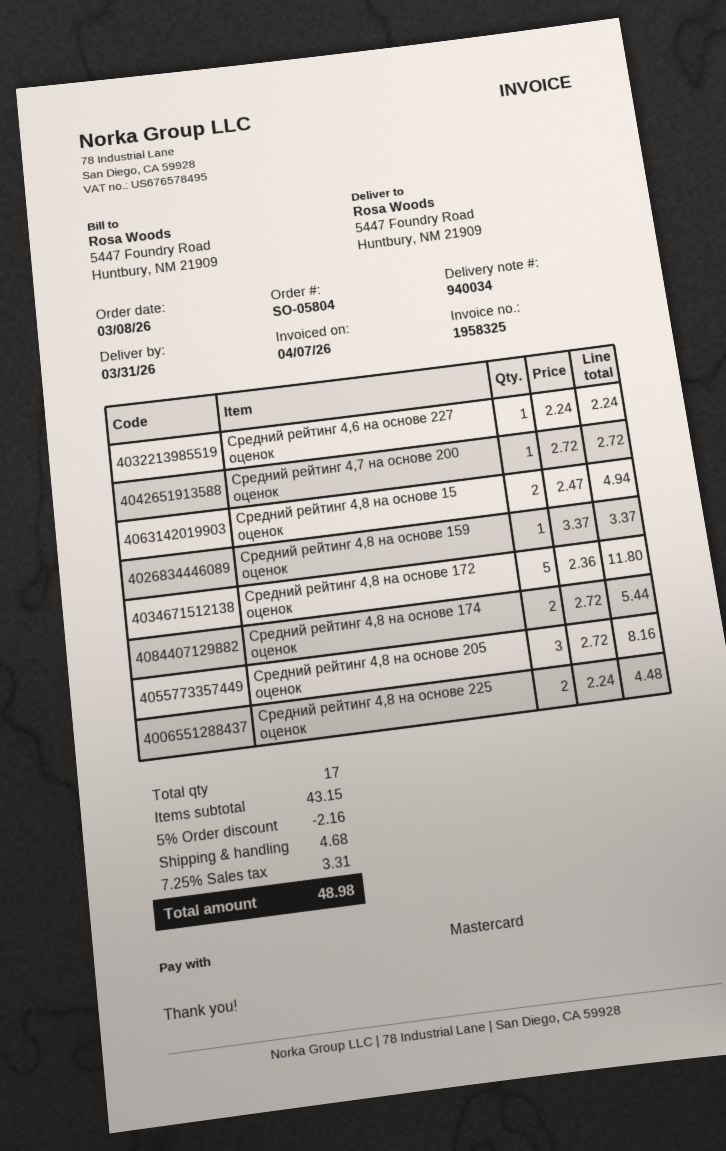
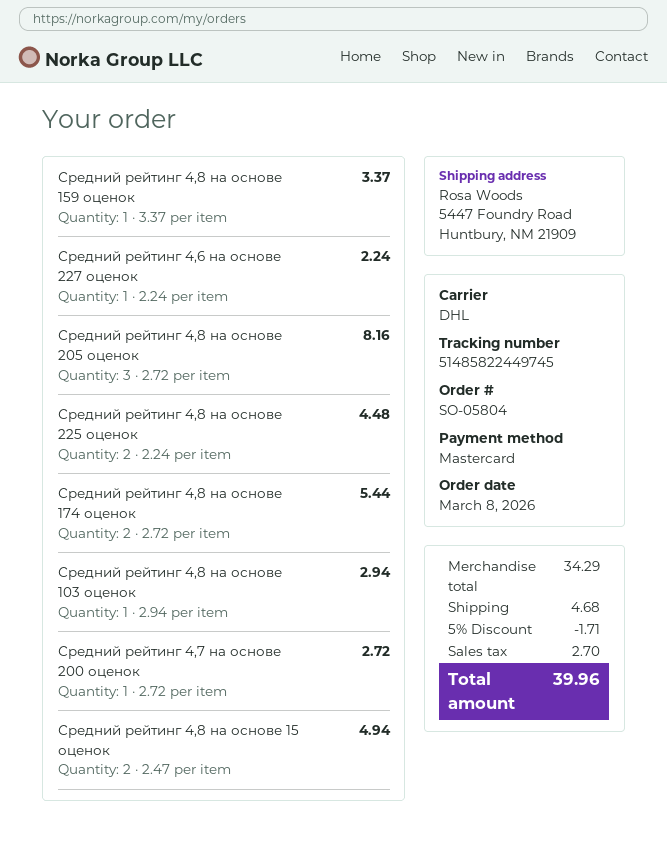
Средний рейтинг 4,8 на основе 172 оценок: 5 x 2.36 = 11.80 -> none
Средний рейтинг 4,8 на основе 103 оценок: none -> 1 x 2.94 = 2.94
subtotal: 43.15 -> 34.29
discount: 5% = 2.16 -> 5% = 1.71
tax: 3.31 -> 2.70
total: 48.98 -> 39.96

